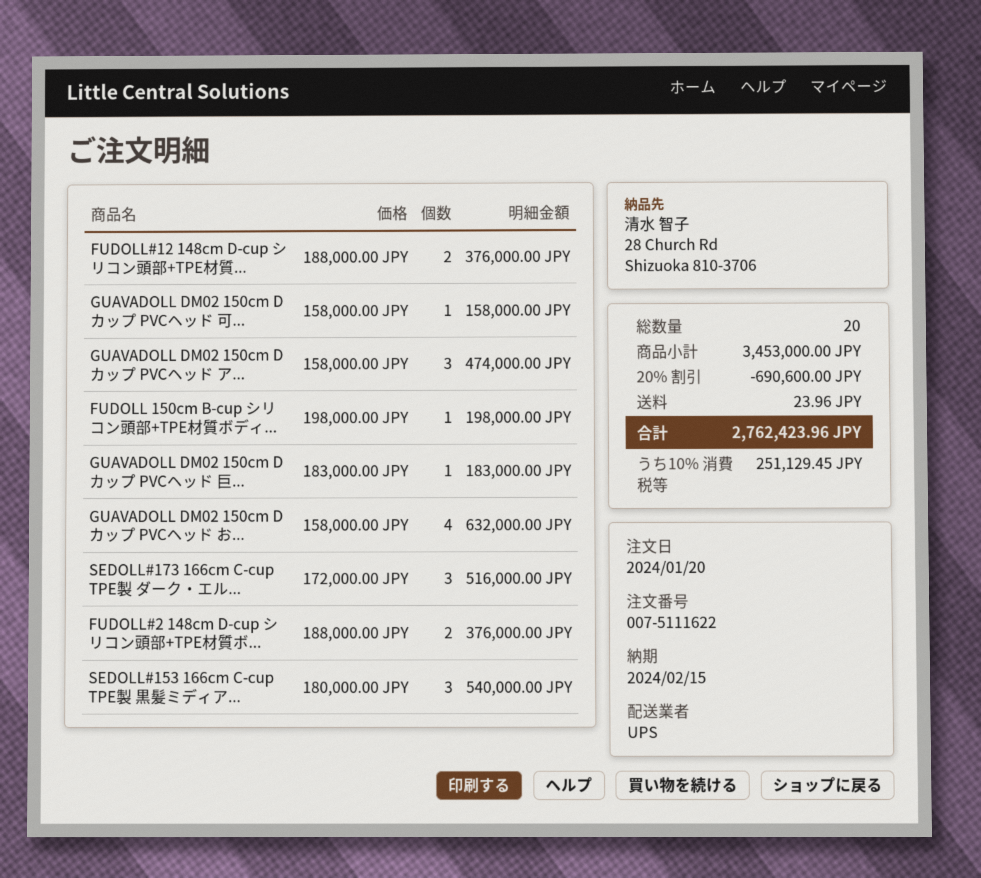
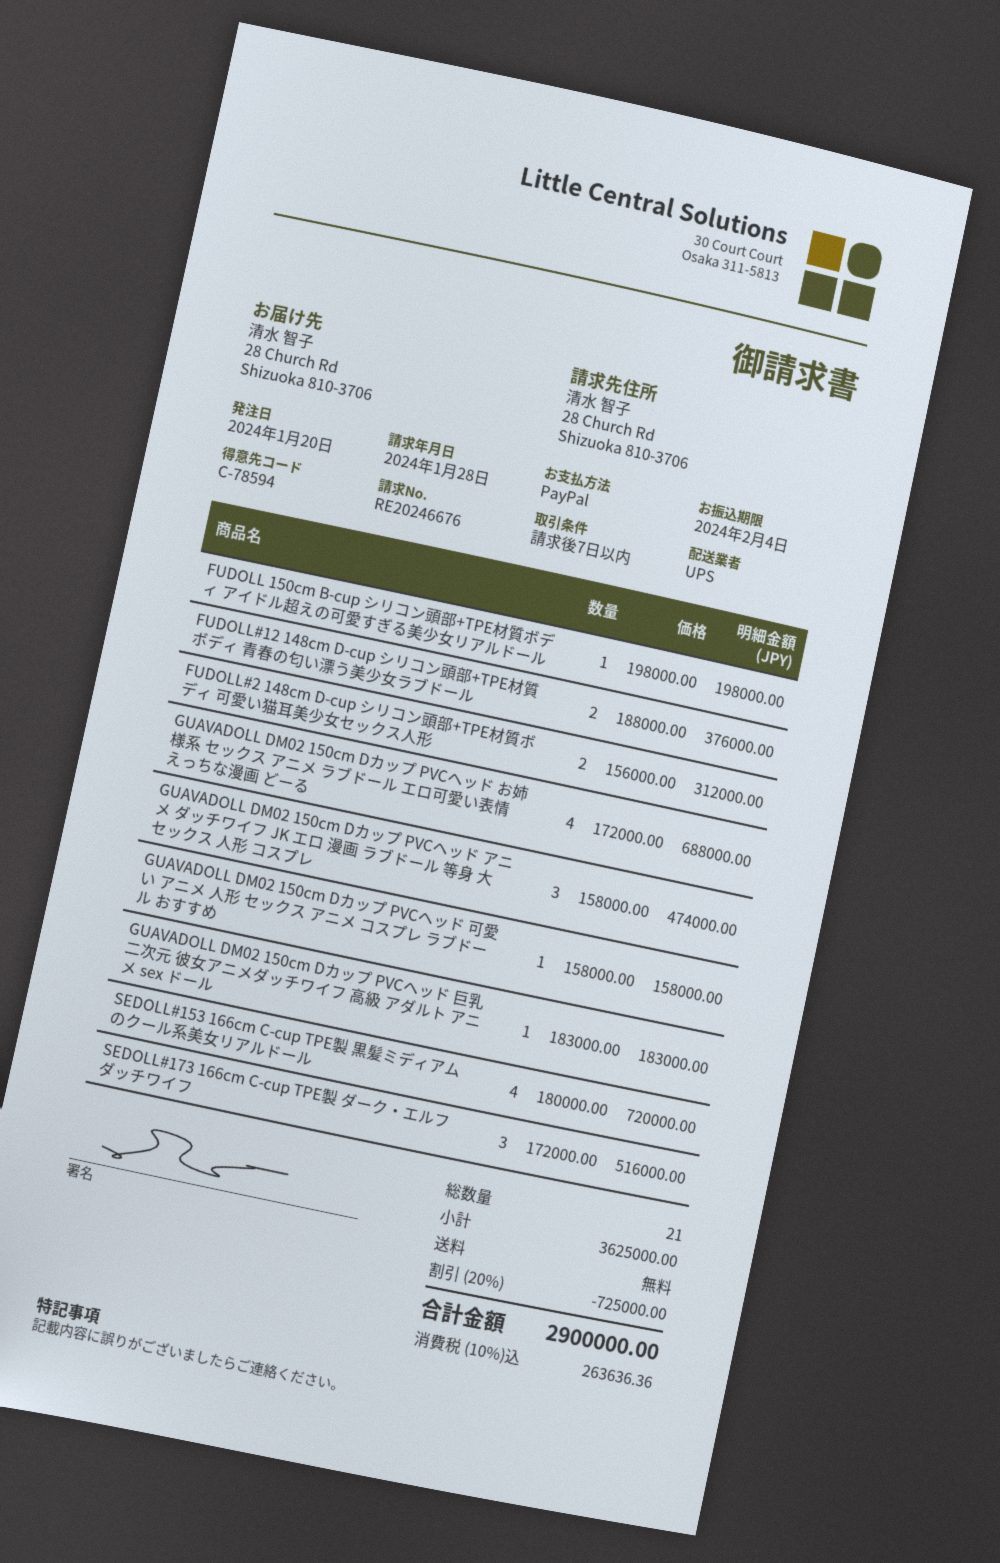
GUAVADOLL DM02 150cm Dカップ PVCヘッド お...: 4 x 158000.00 = 632000.00 -> 4 x 172000.00 = 688000.00
FUDOLL#2 148cm D-cup シリコン頭部+TPE材質ボ...: 2 x 188000.00 = 376000.00 -> 2 x 156000.00 = 312000.00
SEDOLL#153 166cm C-cup TPE製 黒髪ミディア...: 3 x 180000.00 = 540000.00 -> 4 x 180000.00 = 720000.00
total quantity: 20 -> 21
subtotal: 3453000.00 -> 3625000.00
discount: 20% = 690600.00 -> 20% = 725000.00
shipping: 23.96 -> 0.00
tax: 10% = 251129.45 -> 10% = 263636.36
total: 2762423.96 -> 2900000.00

